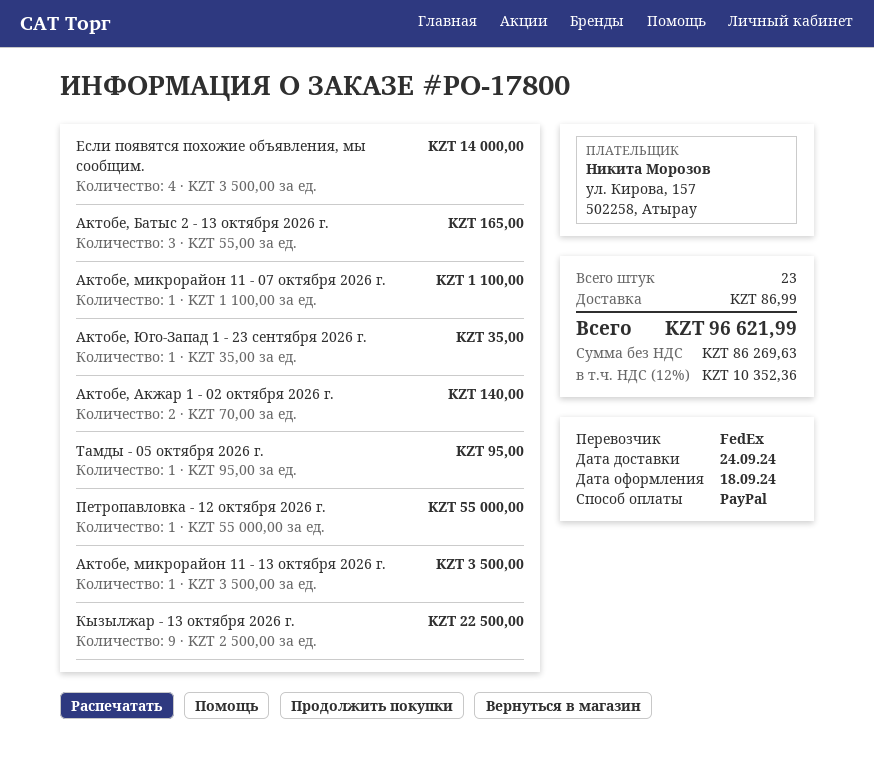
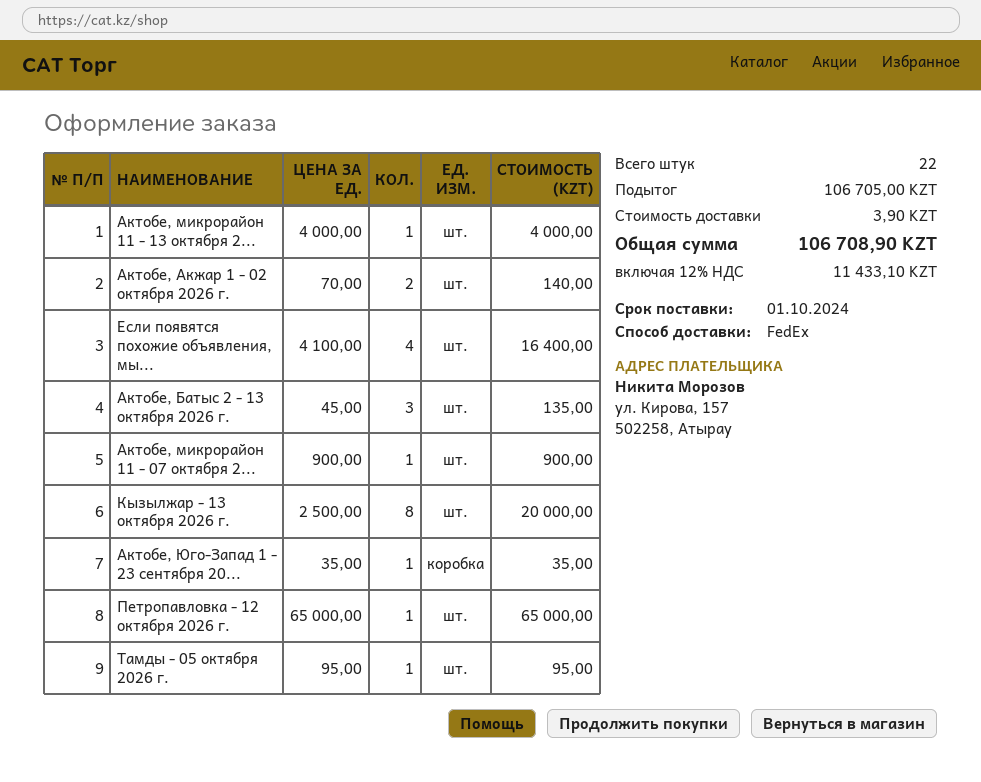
delivery date: 2024-09-24 -> 2024-10-01
Если появятся похожие объявления, мы сообщим.: 4 x 3500.00 = 14000.00 -> 4 x 4100.00 = 16400.00
Актобе, Батыс 2 - 13 октября 2026 г.: 3 x 55.00 = 165.00 -> 3 x 45.00 = 135.00
Актобе, микрорайон 11 - 07 октября 2026 г.: 1 x 1100.00 = 1100.00 -> 1 x 900.00 = 900.00
Петропавловка - 12 октября 2026 г.: 1 x 55000.00 = 55000.00 -> 1 x 65000.00 = 65000.00
Актобе, микрорайон 11 - 13 октября 2026 г.: 1 x 3500.00 = 3500.00 -> 1 x 4000.00 = 4000.00
Кызылжар - 13 октября 2026 г.: 9 x 2500.00 = 22500.00 -> 8 x 2500.00 = 20000.00
total quantity: 23 -> 22
shipping: 86.99 -> 3.90
tax: 12% = 10352.36 -> 12% = 11433.10
total: 96621.99 -> 106708.90

